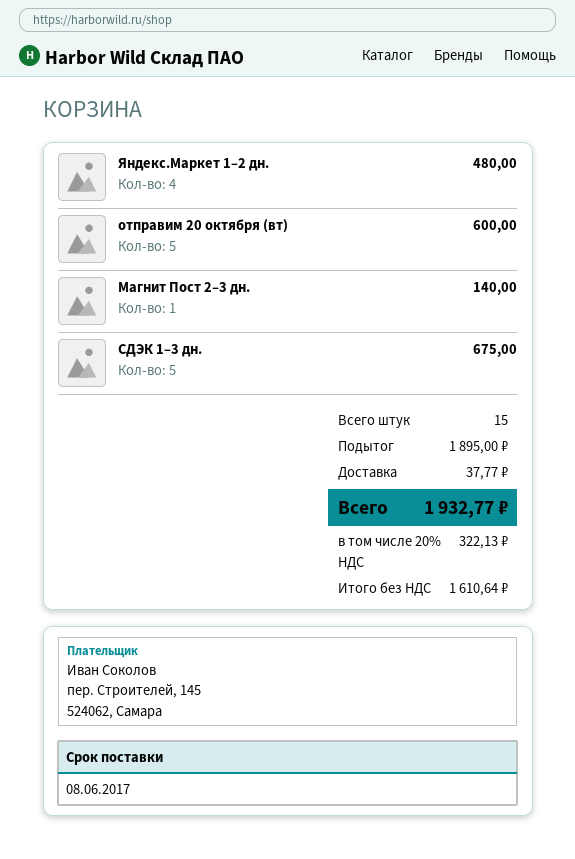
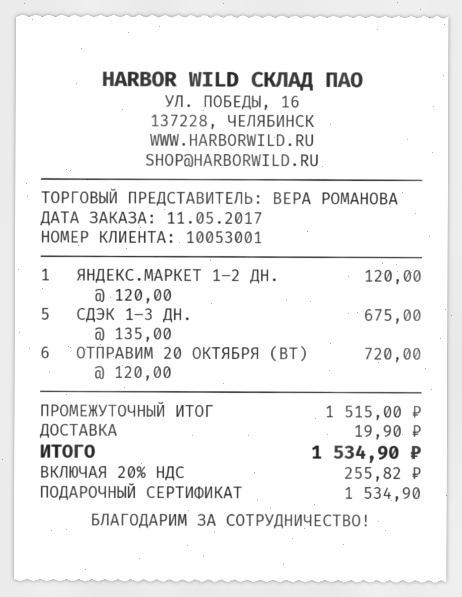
Яндекс.Маркет 1–2 дн.: 4 for 480.00 -> 1 for 120.00
отправим 20 октября (вт): 5 for 600.00 -> 6 for 720.00
Магнит Пост 2–3 дн.: 1 for 140.00 -> none
subtotal: 1895.00 -> 1515.00
shipping: 37.77 -> 19.90
tax: 20% = 322.13 -> 20% = 255.82
total: 1932.77 -> 1534.90

